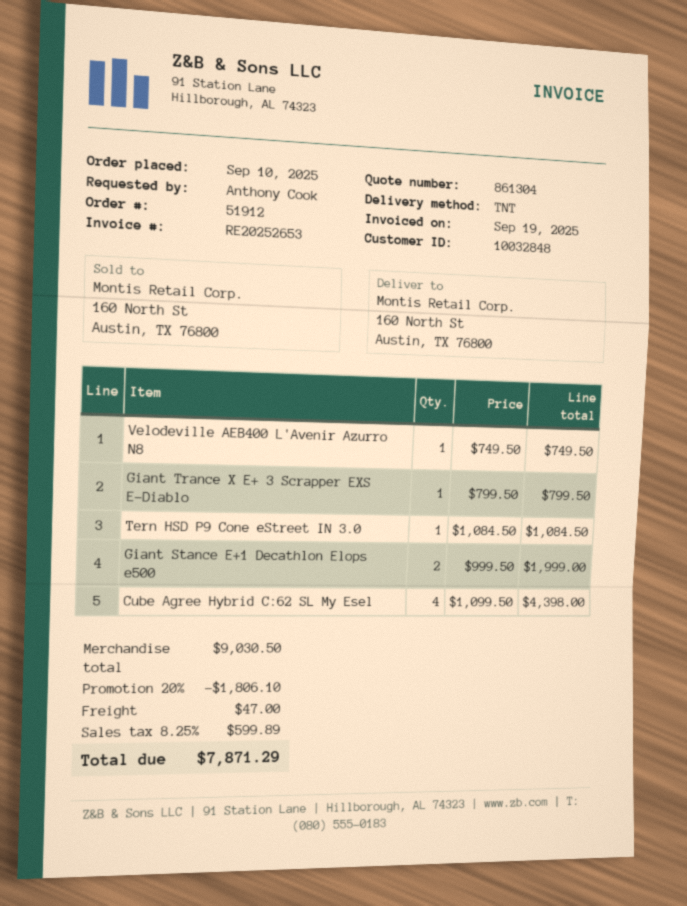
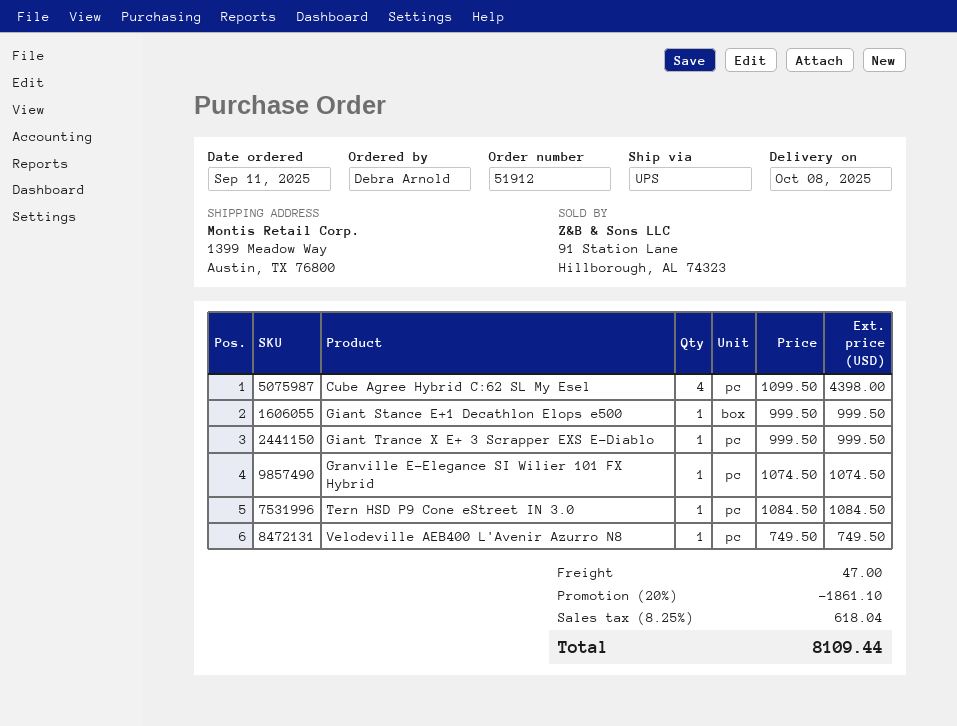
order date: 2025-09-10 -> 2025-09-11
ordered by: Anthony Cook -> Debra Arnold
shipping method: TNT -> UPS
ship to: 160 North St, Austin, TX 76800 -> 1399 Meadow Way, Austin, TX 76800
Giant Trance X E+ 3 Scrapper EXS E-Diablo: 1 x 799.50 = 799.50 -> 1 x 999.50 = 999.50
Giant Stance E+1 Decathlon Elops e500: 2 x 999.50 = 1999.00 -> 1 x 999.50 = 999.50
Granville E-Elegance SI Wilier 101 FX Hybrid: none -> 1 x 1074.50 = 1074.50
discount: 20% = 1806.10 -> 20% = 1861.10
tax: 8.25% = 599.89 -> 8.25% = 618.04
total: 7871.29 -> 8109.44

